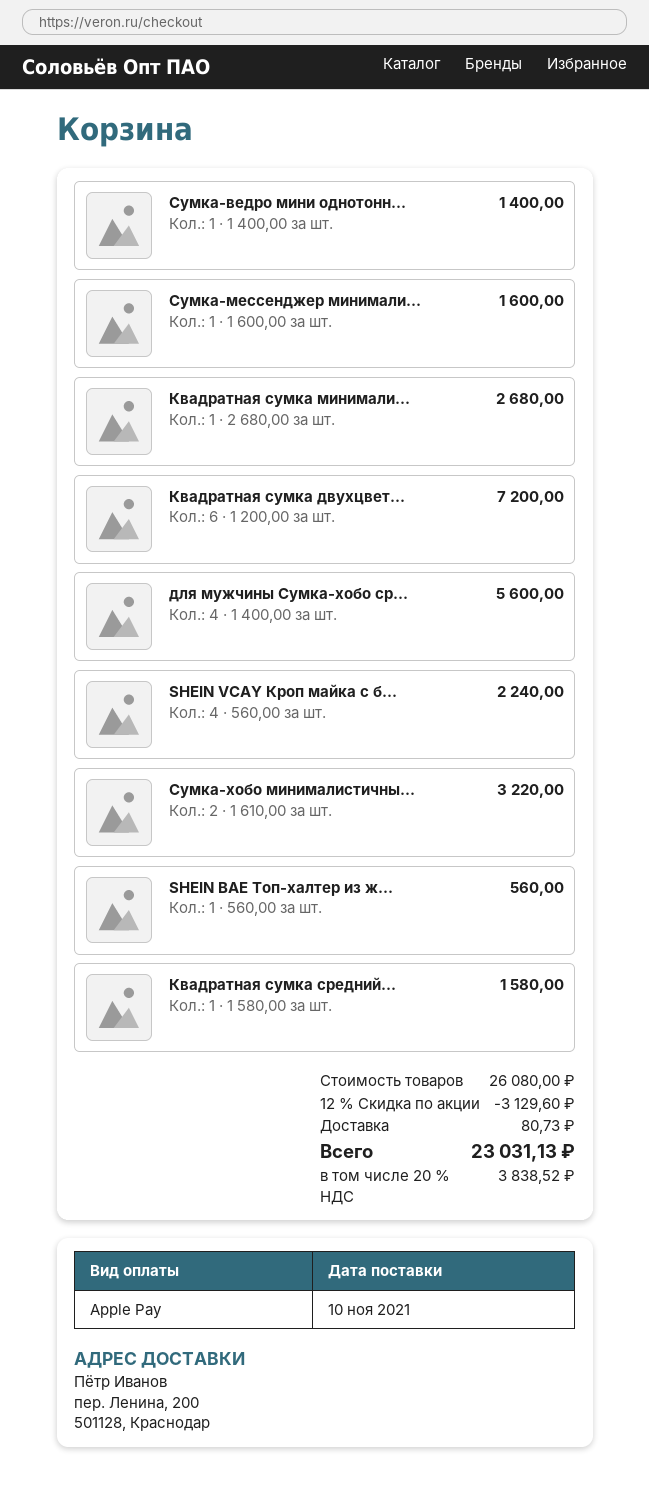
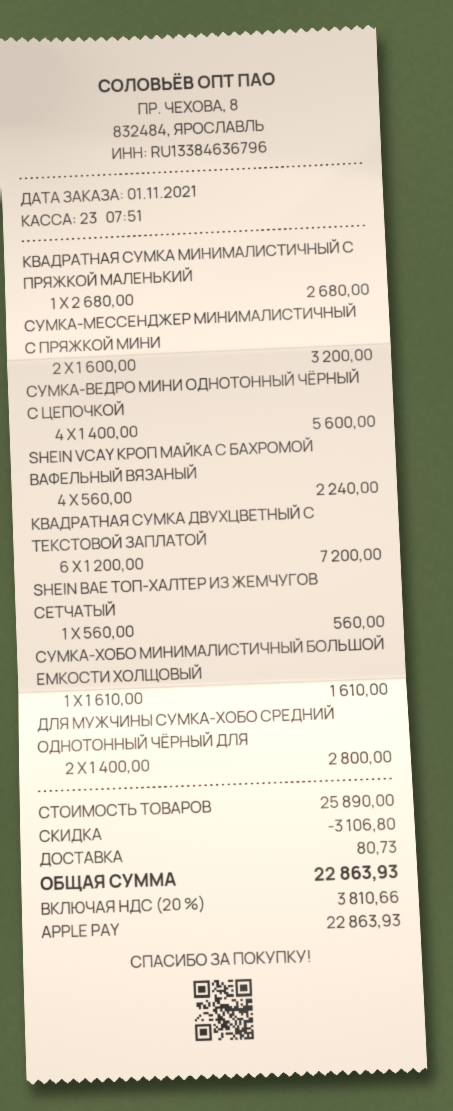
Сумка-ведро мини однотонн...: 1 x 1400.00 = 1400.00 -> 4 x 1400.00 = 5600.00
Сумка-мессенджер минимали...: 1 x 1600.00 = 1600.00 -> 2 x 1600.00 = 3200.00
для мужчины Сумка-хобо ср...: 4 x 1400.00 = 5600.00 -> 2 x 1400.00 = 2800.00
Сумка-хобо минималистичны...: 2 x 1610.00 = 3220.00 -> 1 x 1610.00 = 1610.00
Квадратная сумка средний...: 1 x 1580.00 = 1580.00 -> none
subtotal: 26080.00 -> 25890.00
discount: 3129.60 -> 3106.80
tax: 20% = 3838.52 -> 20% = 3810.66
total: 23031.13 -> 22863.93

